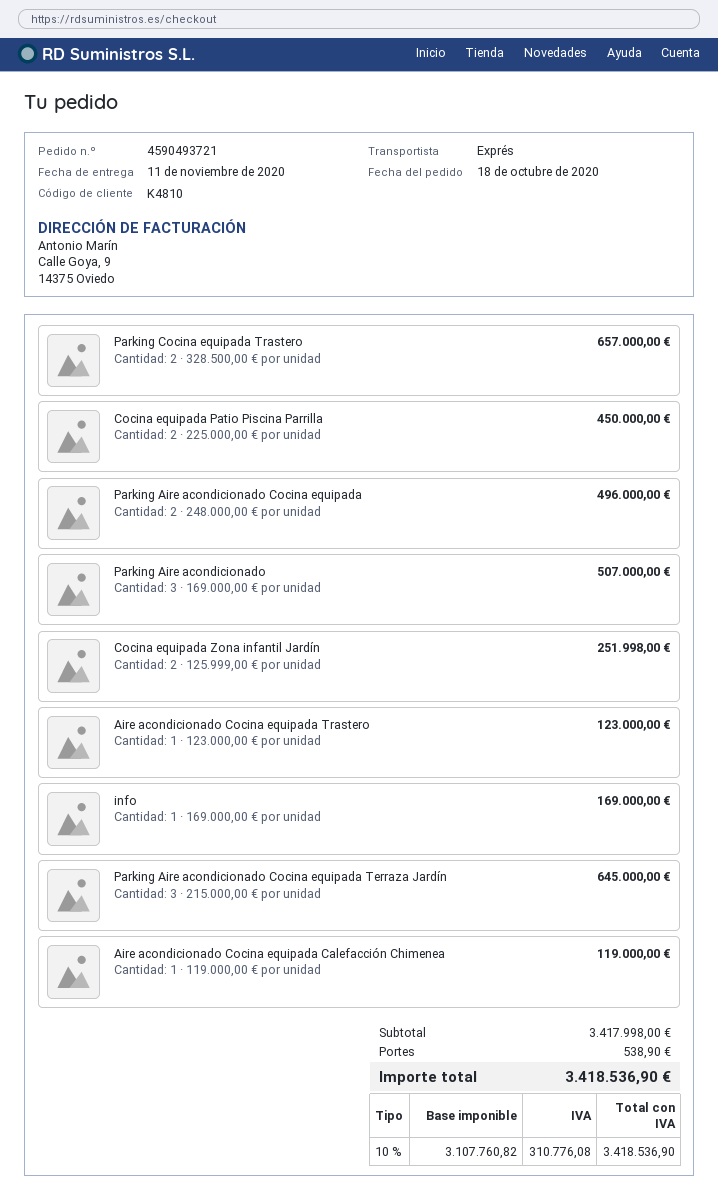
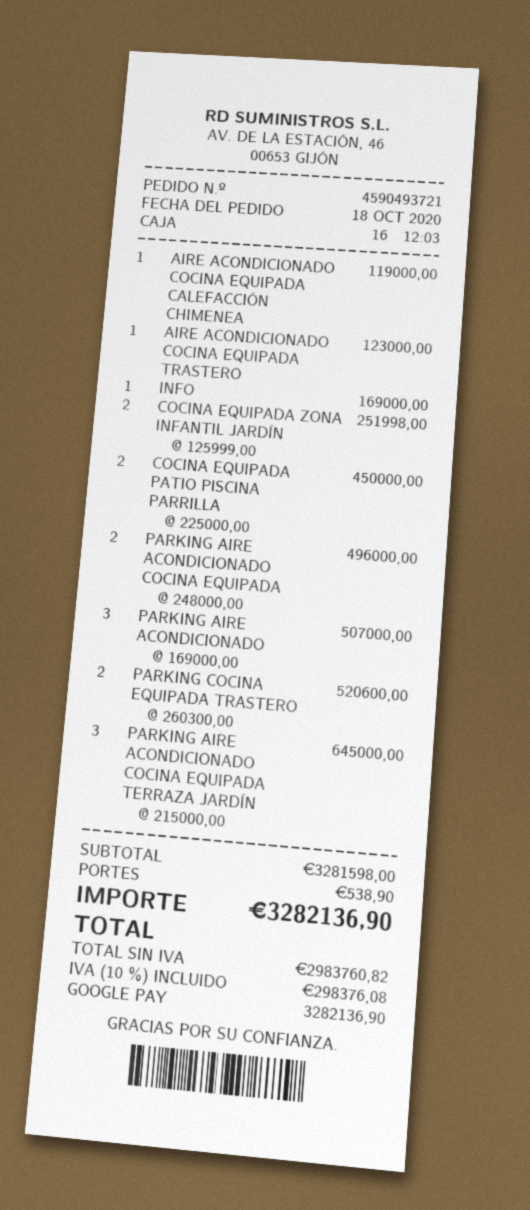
Parking Cocina equipada Trastero: 2 x 328500.00 = 657000.00 -> 2 x 260300.00 = 520600.00
subtotal: 3417998.00 -> 3281598.00
net: 3107760.82 -> 2983760.82
tax: 10% = 310776.08 -> 10% = 298376.08
total: 3418536.90 -> 3282136.90

